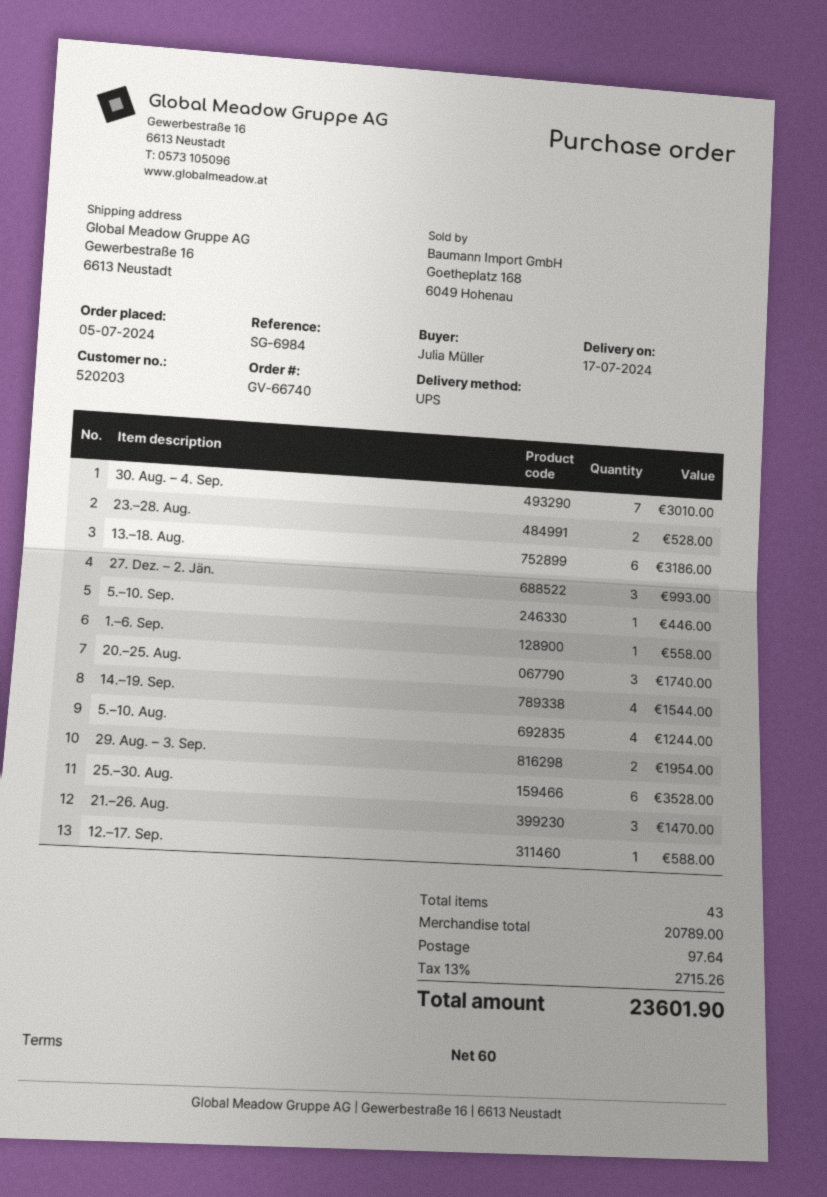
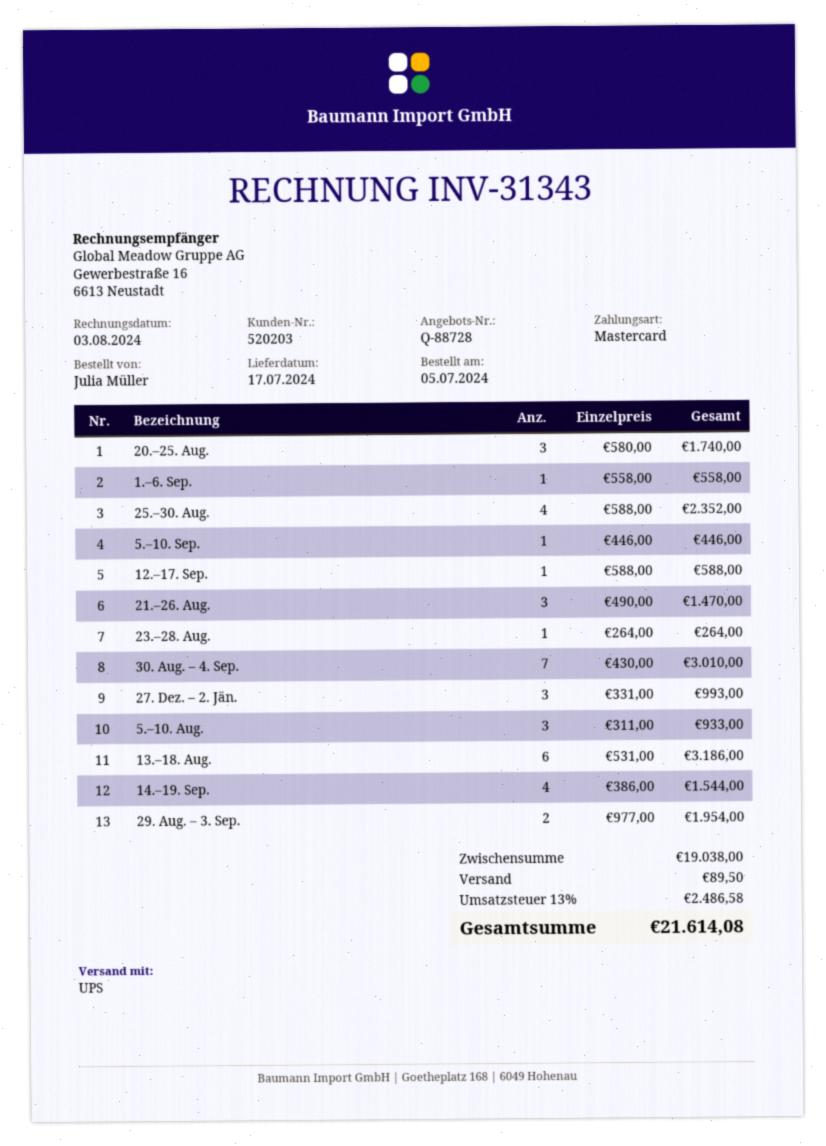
23.–28. Aug.: 2 for 528.00 -> 1 for 264.00
5.–10. Aug.: 4 for 1244.00 -> 3 for 933.00
25.–30. Aug.: 6 for 3528.00 -> 4 for 2352.00
subtotal: 20789.00 -> 19038.00
shipping: 97.64 -> 89.50
tax: 13% = 2715.26 -> 13% = 2486.58
total: 23601.90 -> 21614.08

